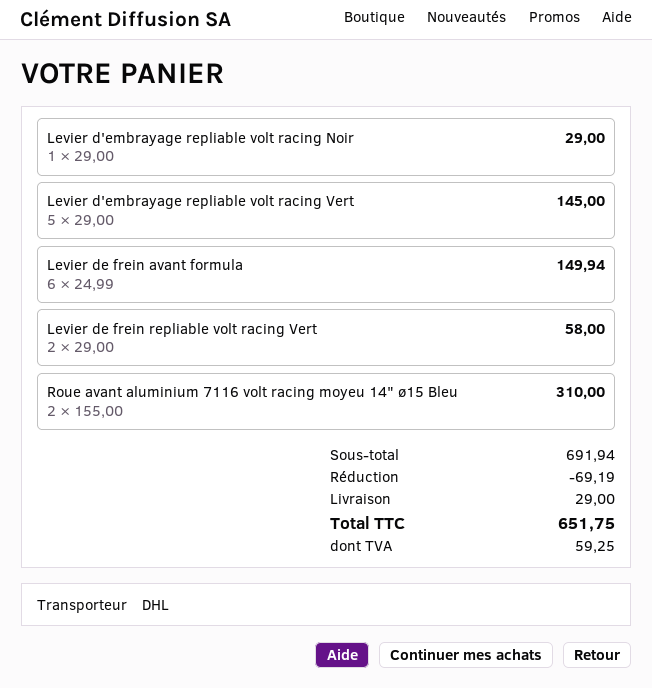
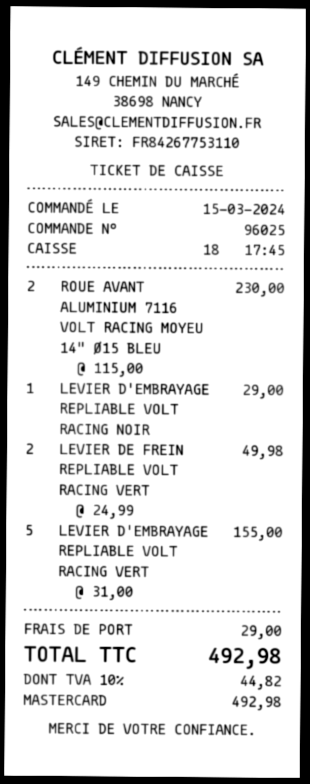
Levier d'embrayage repliable volt racing Vert: 5 x 29.00 = 145.00 -> 5 x 31.00 = 155.00
Levier de frein avant formula: 6 x 24.99 = 149.94 -> none
Levier de frein repliable volt racing Vert: 2 x 29.00 = 58.00 -> 2 x 24.99 = 49.98
Roue avant aluminium 7116 volt racing moyeu 14" ø15 Bleu: 2 x 155.00 = 310.00 -> 2 x 115.00 = 230.00
discount: 69.19 -> none
tax: 59.25 -> 44.82
total: 651.75 -> 492.98

